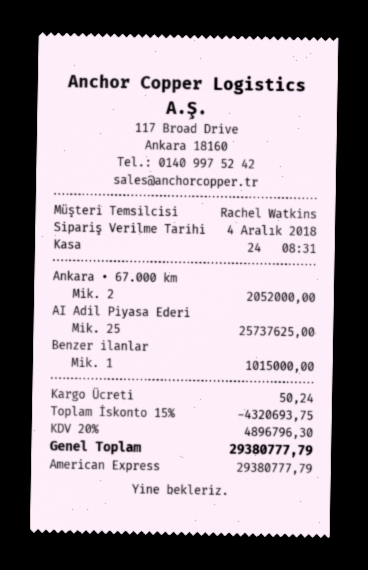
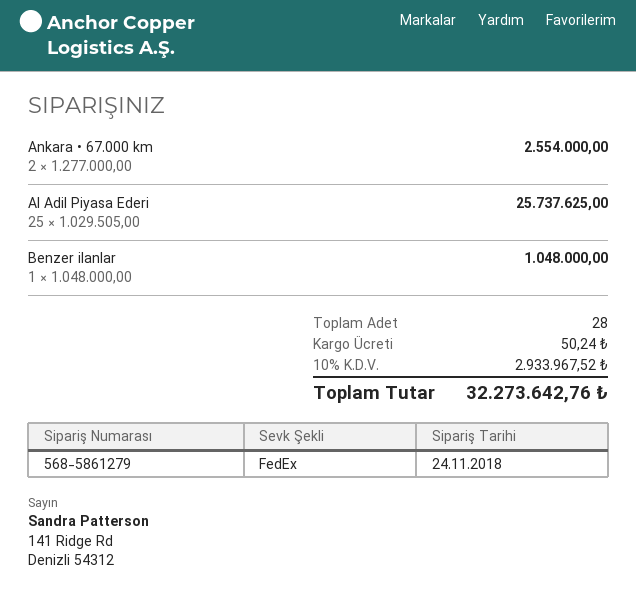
order date: 2018-12-04 -> 2018-11-24
Ankara • 67.000 km: 2 for 2052000.00 -> 2 for 2554000.00
Benzer ilanlar: 1 for 1015000.00 -> 1 for 1048000.00
discount: 15% = 4320693.75 -> none
tax: 20% = 4896796.30 -> 10% = 2933967.52
total: 29380777.79 -> 32273642.76

